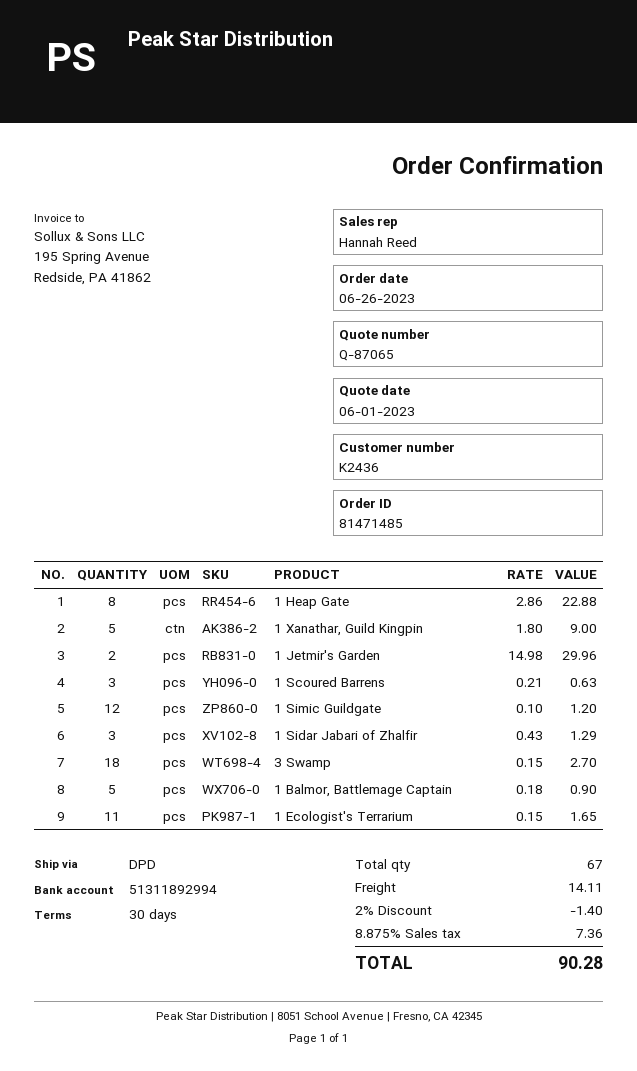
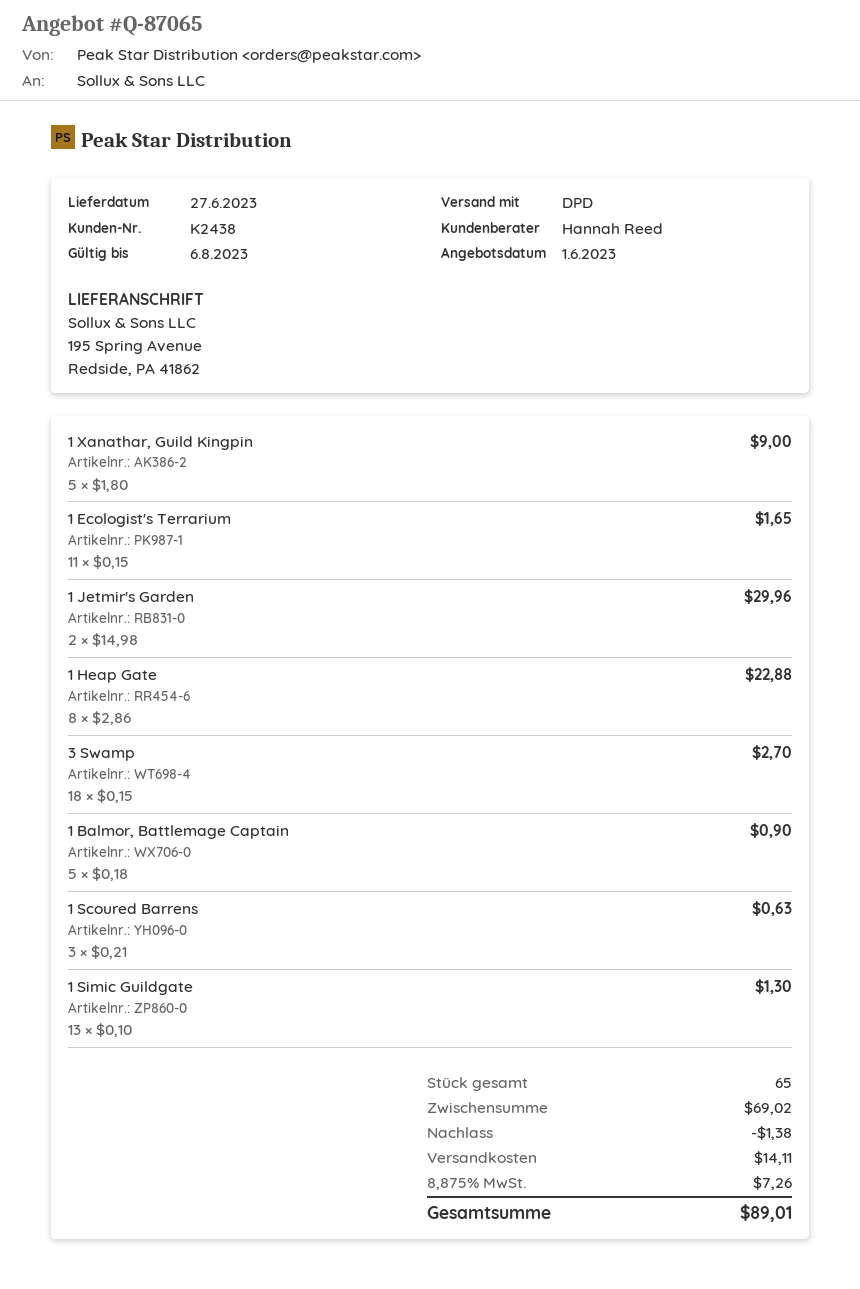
customer number: K2436 -> K2438
1 Simic Guildgate: 12 x 0.10 = 1.20 -> 13 x 0.10 = 1.30
1 Sidar Jabari of Zhalfir: 3 x 0.43 = 1.29 -> none
total quantity: 67 -> 65
discount: 1.40 -> 1.38
tax: 8.875% = 7.36 -> 8.875% = 7.26
total: 90.28 -> 89.01

